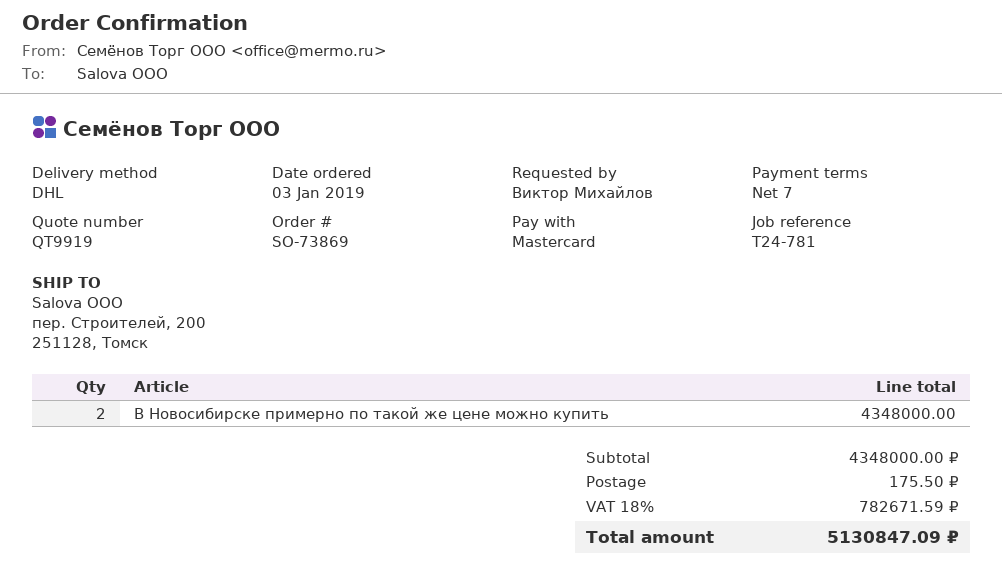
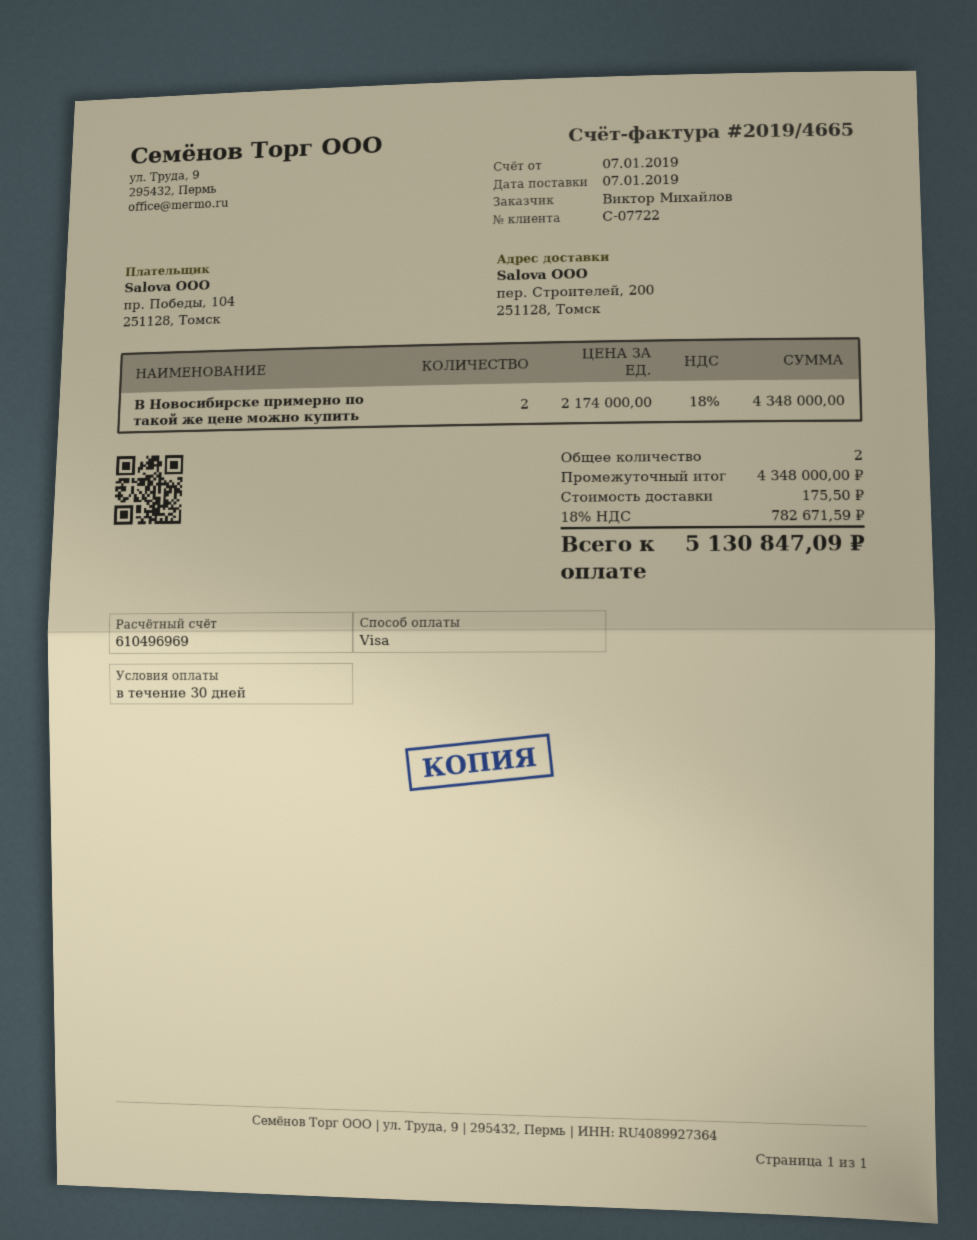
payment terms: 7 days -> 30 days
payment method: Mastercard -> Visa

